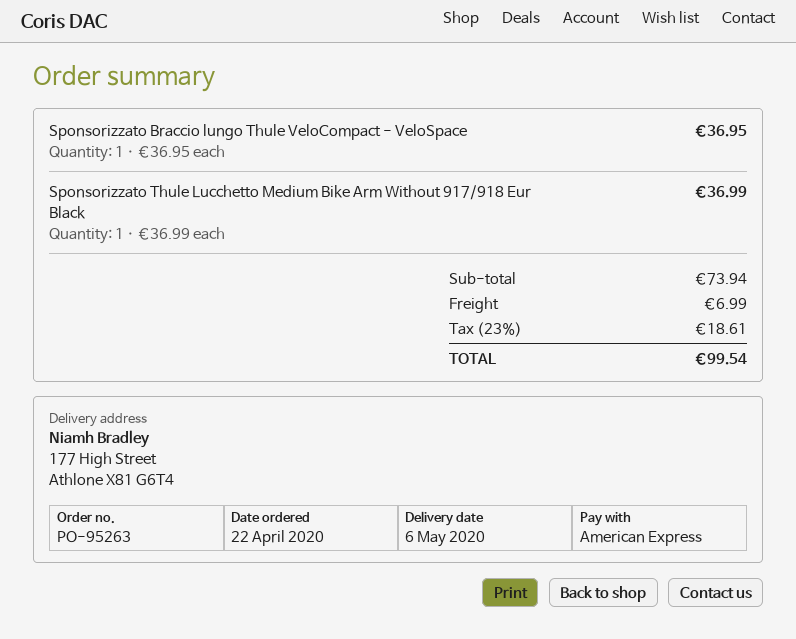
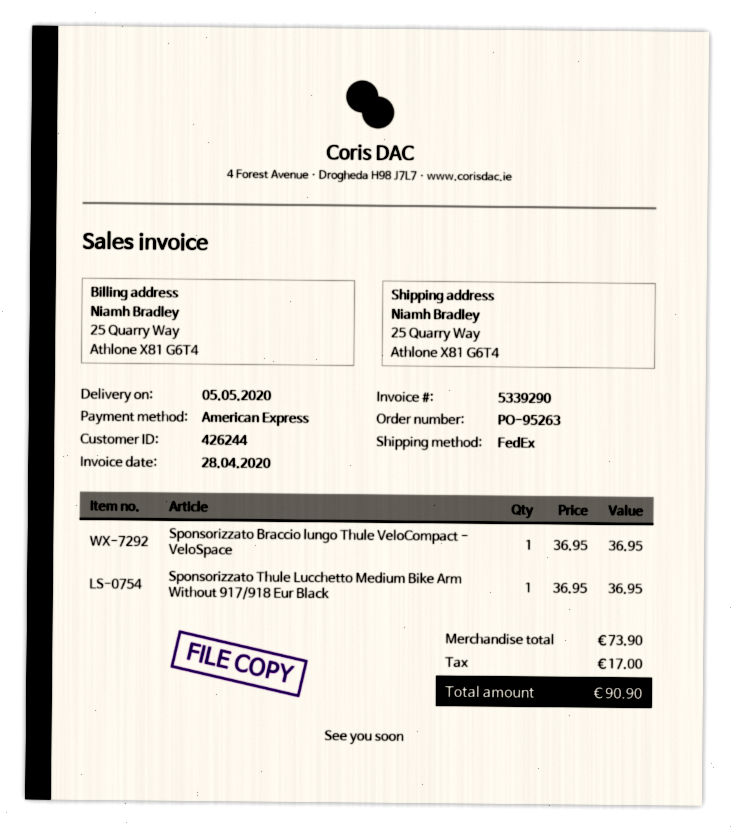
delivery date: 2020-05-06 -> 2020-05-05
ship to: 177 High Street, Athlone X81 G6T4 -> 25 Quarry Way, Athlone X81 G6T4
Sponsorizzato Thule Lucchetto Medium Bike Arm Without 917/918 Eur Black: 1 x 36.99 = 36.99 -> 1 x 36.95 = 36.95
subtotal: 73.94 -> 73.90
shipping: 6.99 -> none
tax: 18.61 -> 17.00
total: 99.54 -> 90.90

